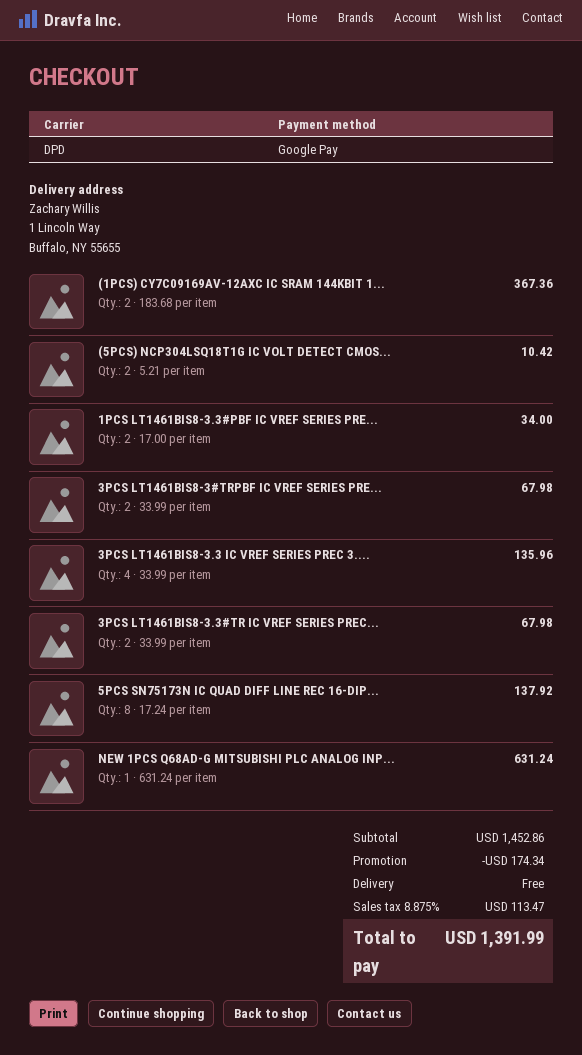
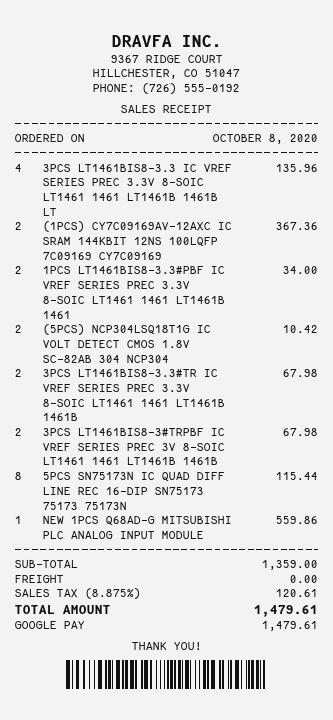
5PCS SN75173N IC QUAD DIFF LINE REC 16-DIP...: 8 for 137.92 -> 8 for 115.44
NEW 1PCS Q68AD-G MITSUBISHI PLC ANALOG INP...: 1 for 631.24 -> 1 for 559.86
subtotal: 1452.86 -> 1359.00
discount: 174.34 -> none
tax: 8.875% = 113.47 -> 8.875% = 120.61
total: 1391.99 -> 1479.61

